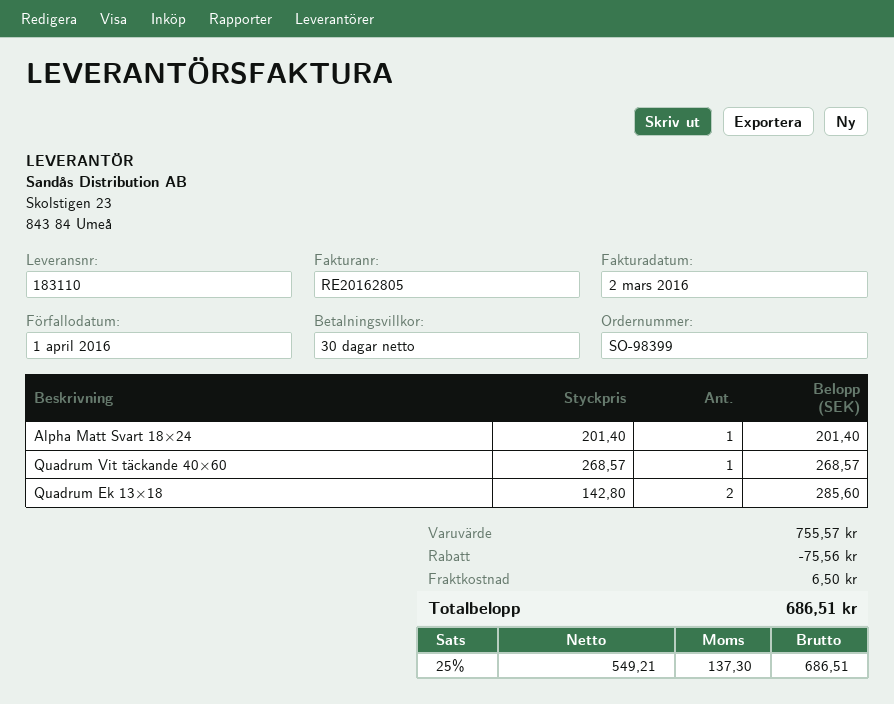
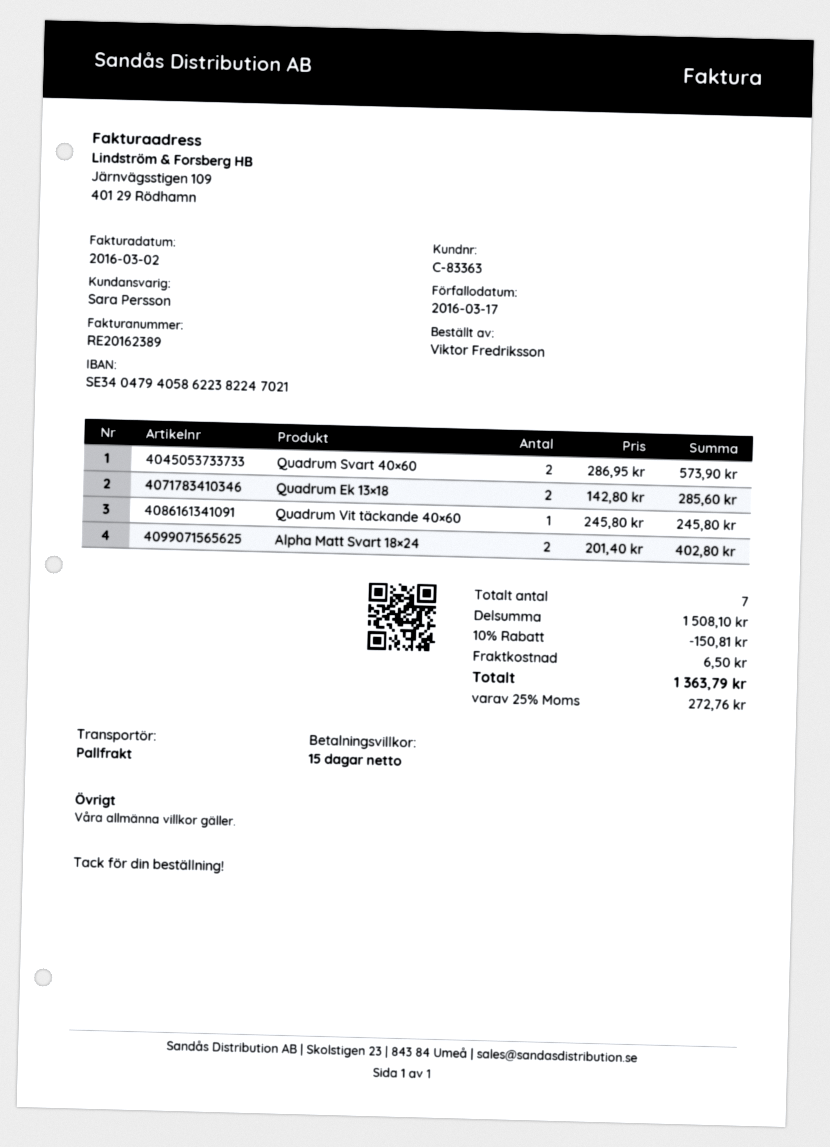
invoice number: RE20162805 -> RE20162389
payment terms: 30 days -> 15 days
due date: 2016-04-01 -> 2016-03-17
Alpha Matt Svart 18×24: 1 x 201.40 = 201.40 -> 2 x 201.40 = 402.80
Quadrum Vit täckande 40×60: 1 x 268.57 = 268.57 -> 1 x 245.80 = 245.80
Quadrum Svart 40×60: none -> 2 x 286.95 = 573.90
subtotal: 755.57 -> 1508.10
discount: 75.56 -> 150.81
tax: 25% = 137.30 -> 25% = 272.76
total: 686.51 -> 1363.79

